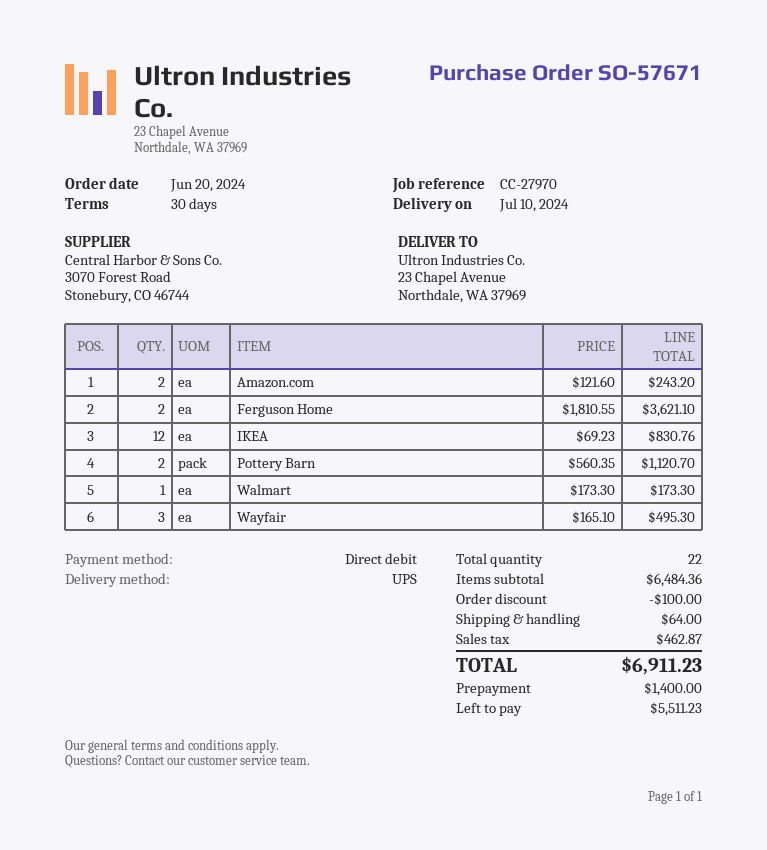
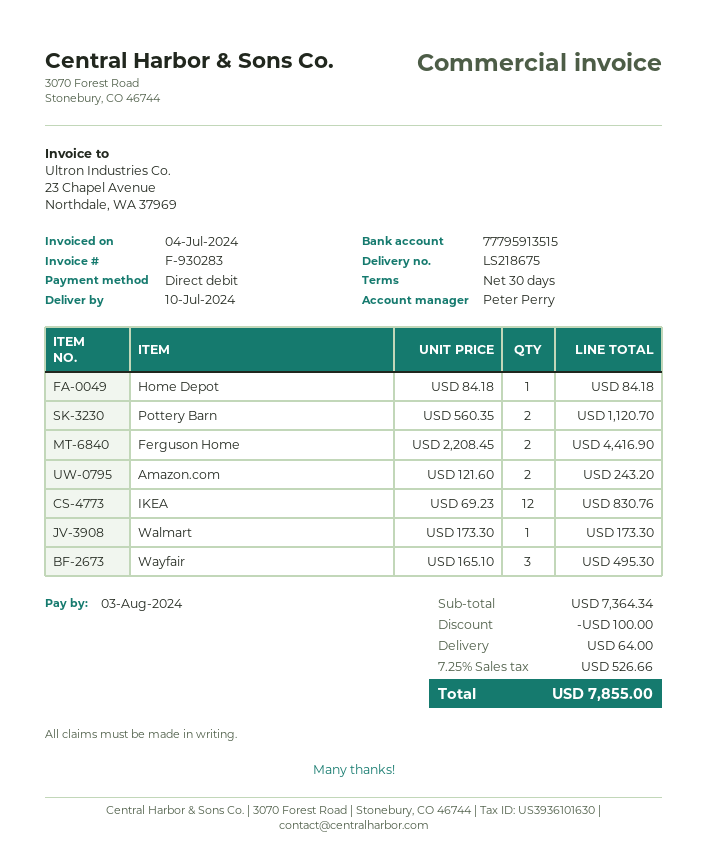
Ferguson Home: 2 x 1810.55 = 3621.10 -> 2 x 2208.45 = 4416.90
Home Depot: none -> 1 x 84.18 = 84.18
subtotal: 6484.36 -> 7364.34
tax: 462.87 -> 526.66
total: 6911.23 -> 7855.00

